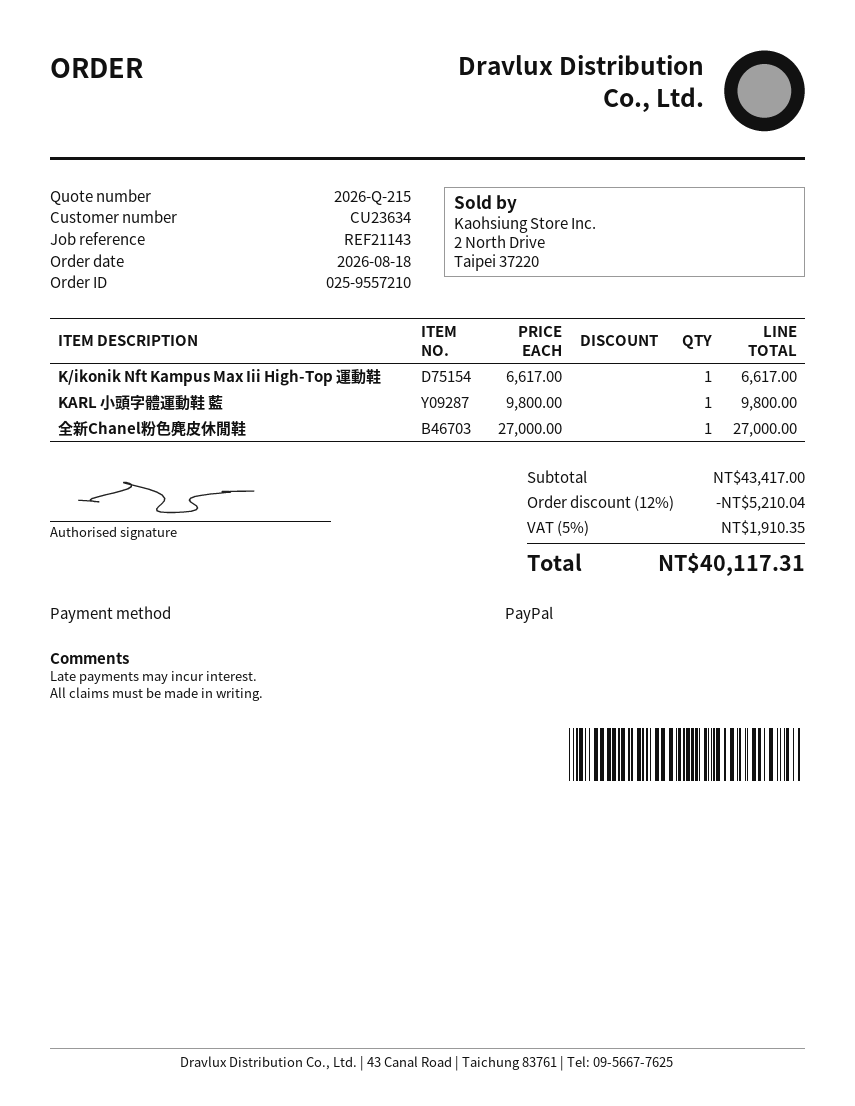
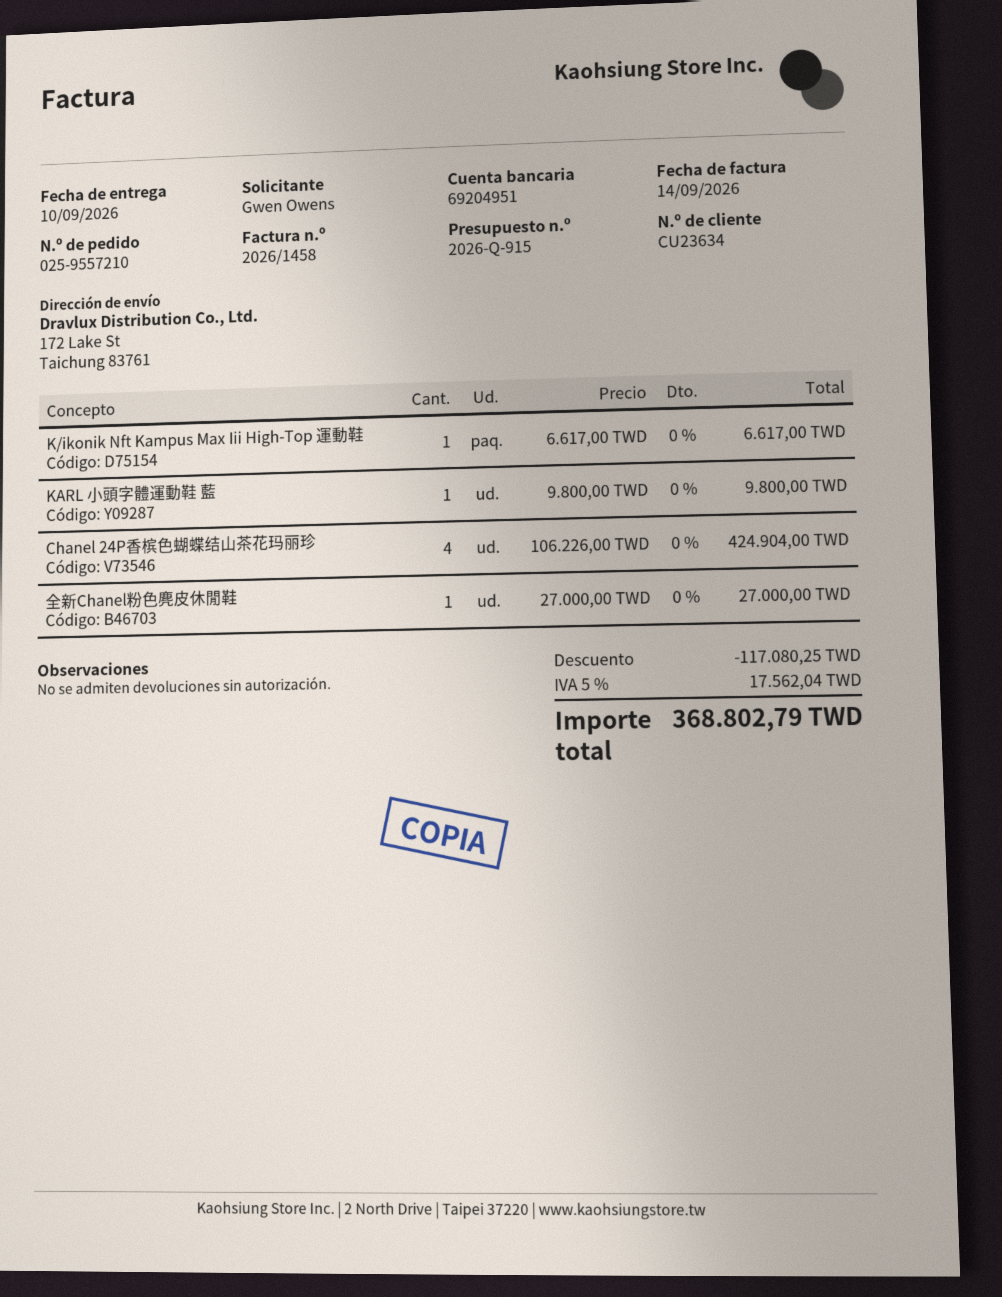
quote number: 2026-Q-215 -> 2026-Q-915
Chanel 24P香槟色蝴蝶结山茶花玛丽珍: none -> 4 x 106226.00 = 424904.00
discount: 5210.04 -> 117080.25
tax: 5% = 1910.35 -> 5% = 17562.04
total: 40117.31 -> 368802.79

